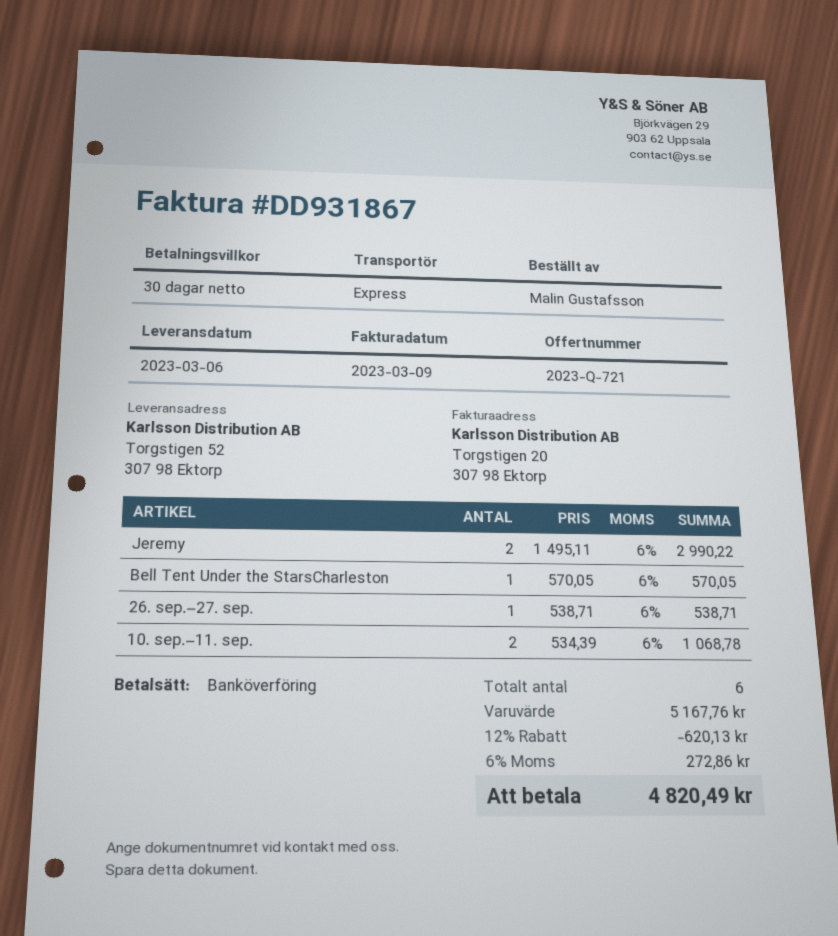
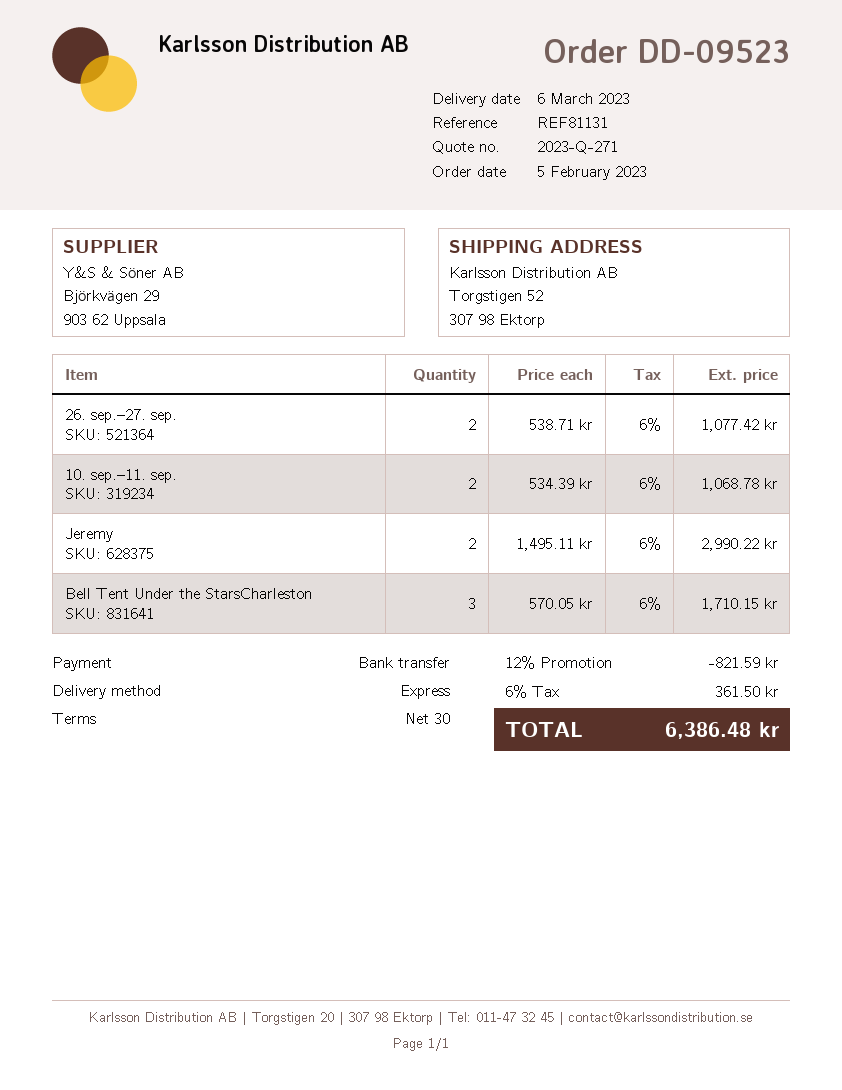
quote number: 2023-Q-721 -> 2023-Q-271
Bell Tent Under the StarsCharleston: 1 x 570.05 = 570.05 -> 3 x 570.05 = 1710.15
26. sep.–27. sep.: 1 x 538.71 = 538.71 -> 2 x 538.71 = 1077.42
discount: 12% = 620.13 -> 12% = 821.59
tax: 6% = 272.86 -> 6% = 361.50
total: 4820.49 -> 6386.48

